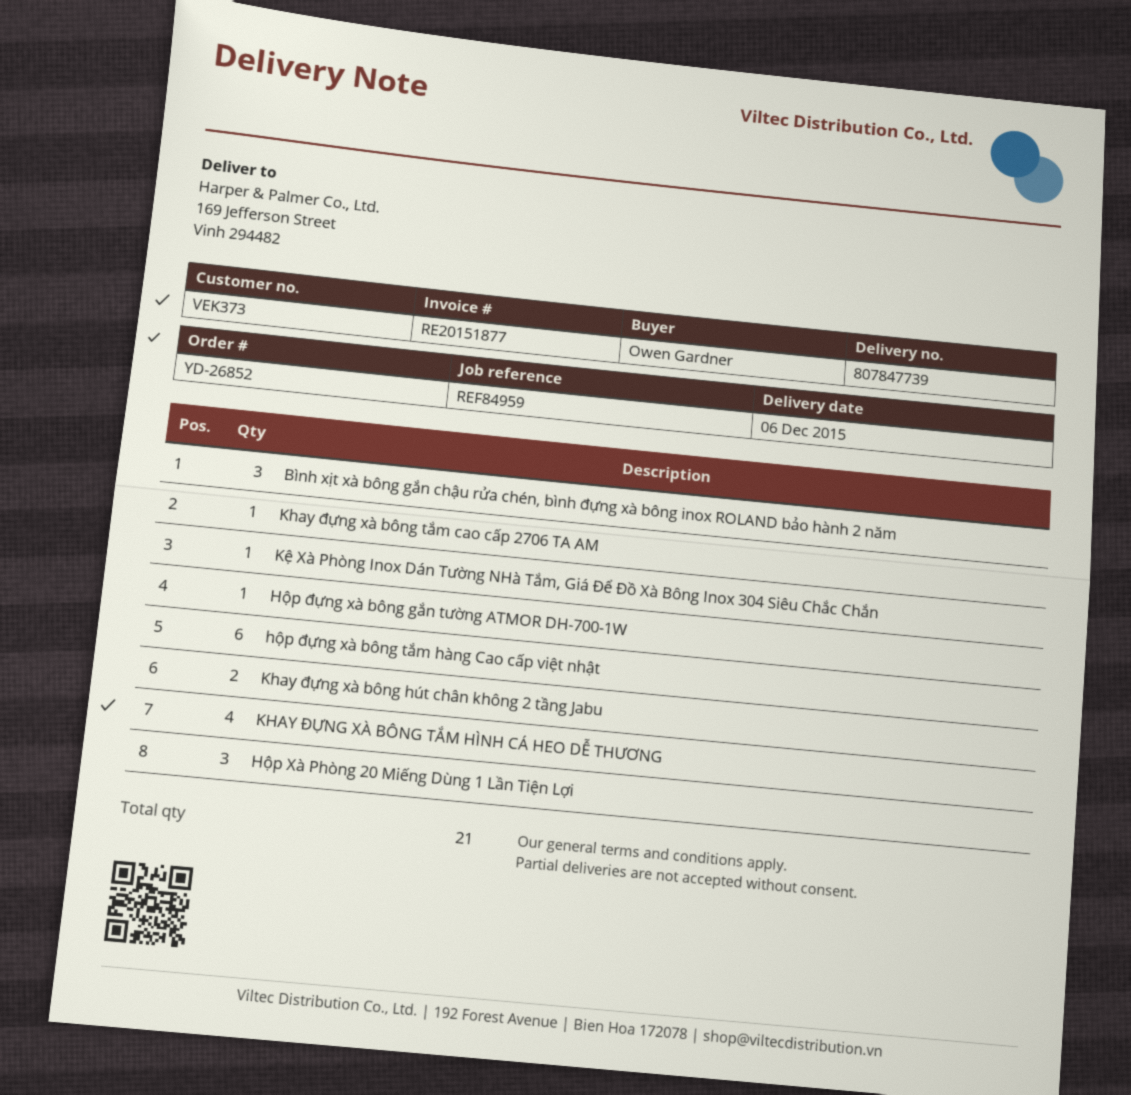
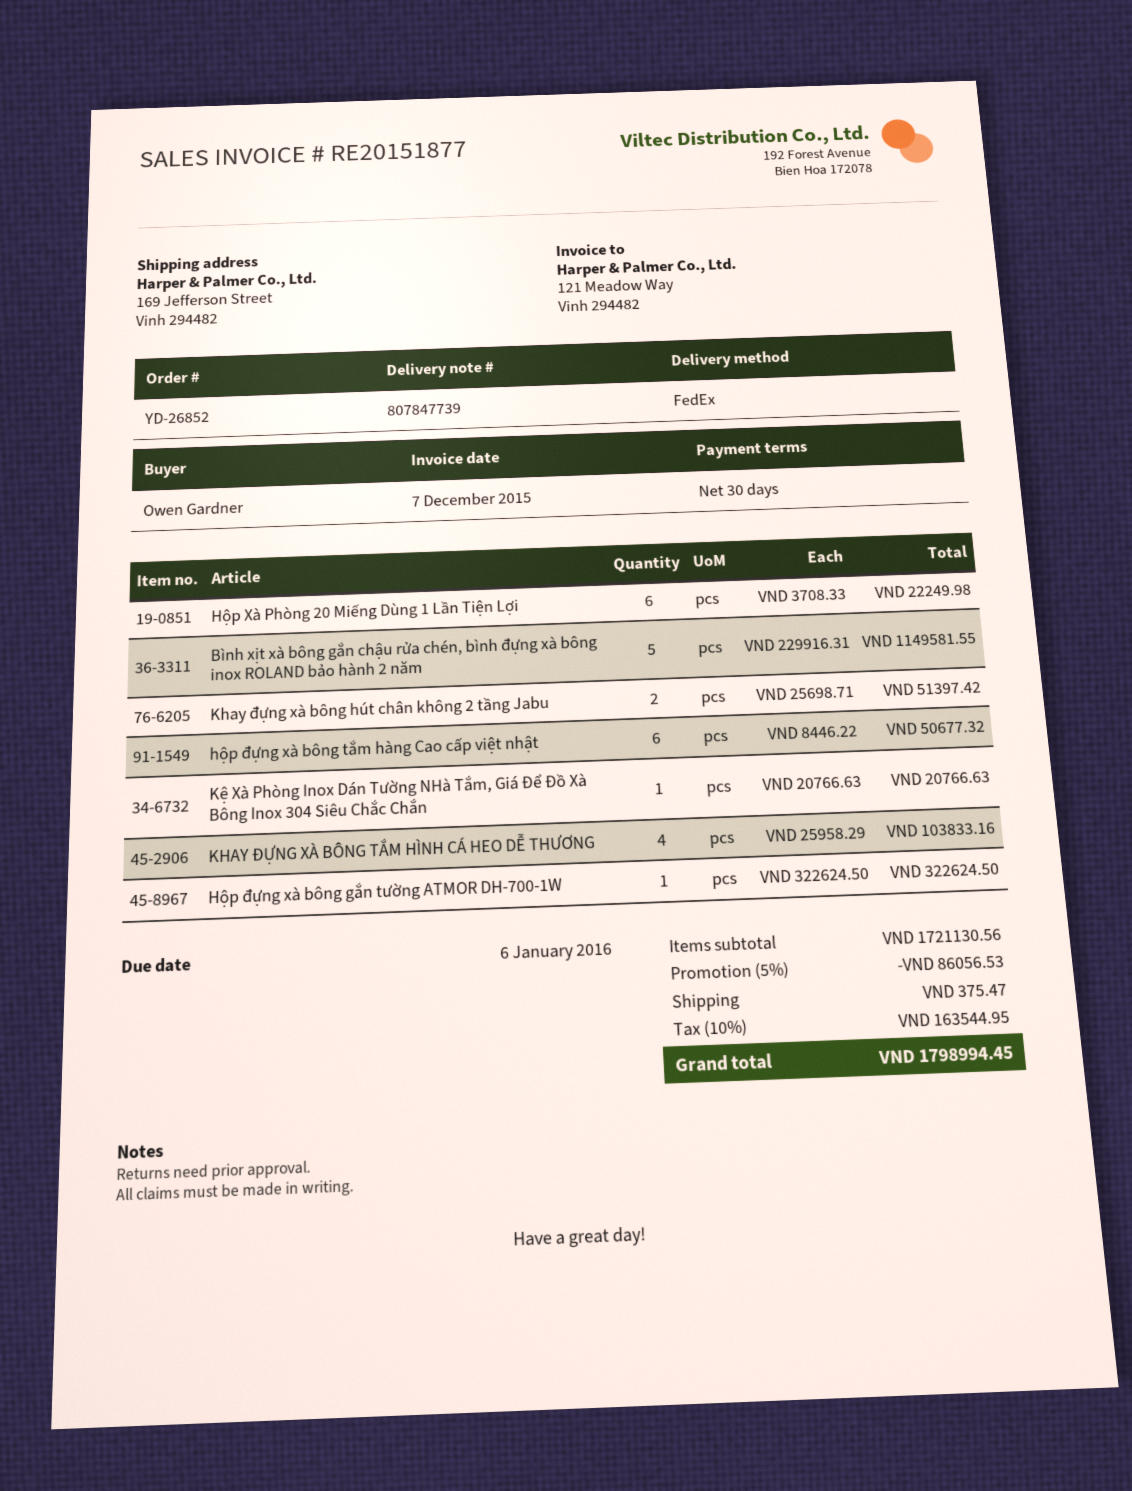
Bình xịt xà bông gắn chậu rửa chén, bình đựng xà bông inox ROLAND bảo hành 2 năm: 3 -> 5
Khay đựng xà bông tắm cao cấp 2706 TA AM: 1 -> none
Hộp Xà Phòng 20 Miếng Dùng 1 Lần Tiện Lợi: 3 -> 6

